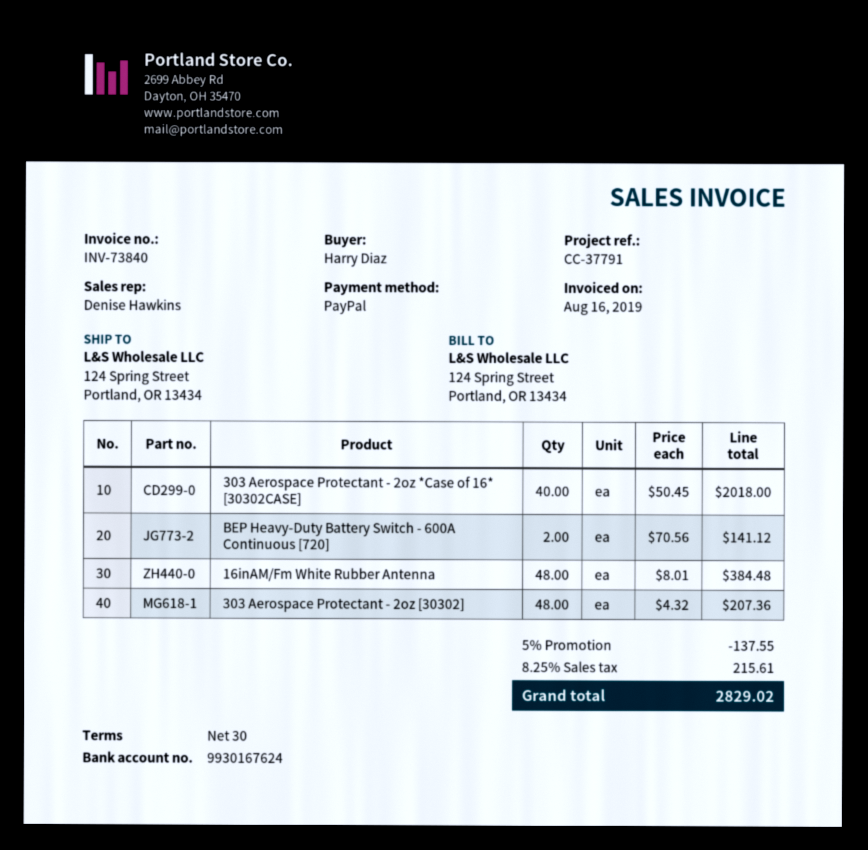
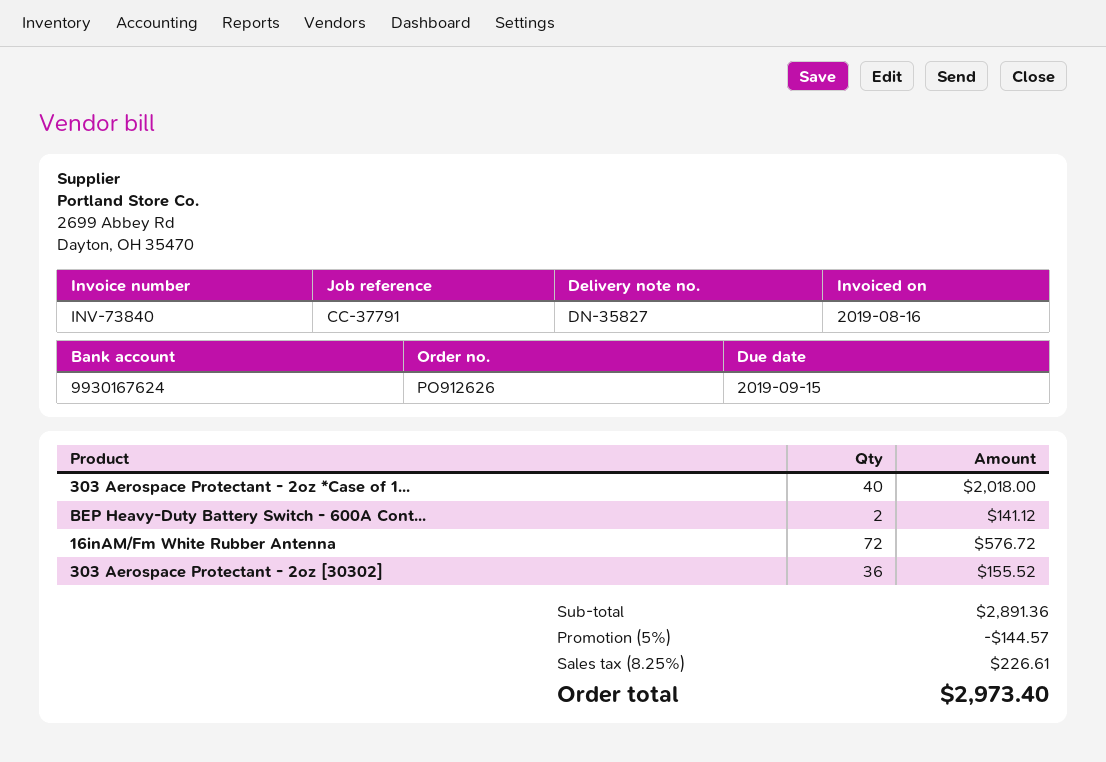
16inAM/Fm White Rubber Antenna: 48 for 384.48 -> 72 for 576.72
303 Aerospace Protectant - 2oz [30302]: 48 for 207.36 -> 36 for 155.52
discount: 5% = 137.55 -> 5% = 144.57
tax: 8.25% = 215.61 -> 8.25% = 226.61
total: 2829.02 -> 2973.40

